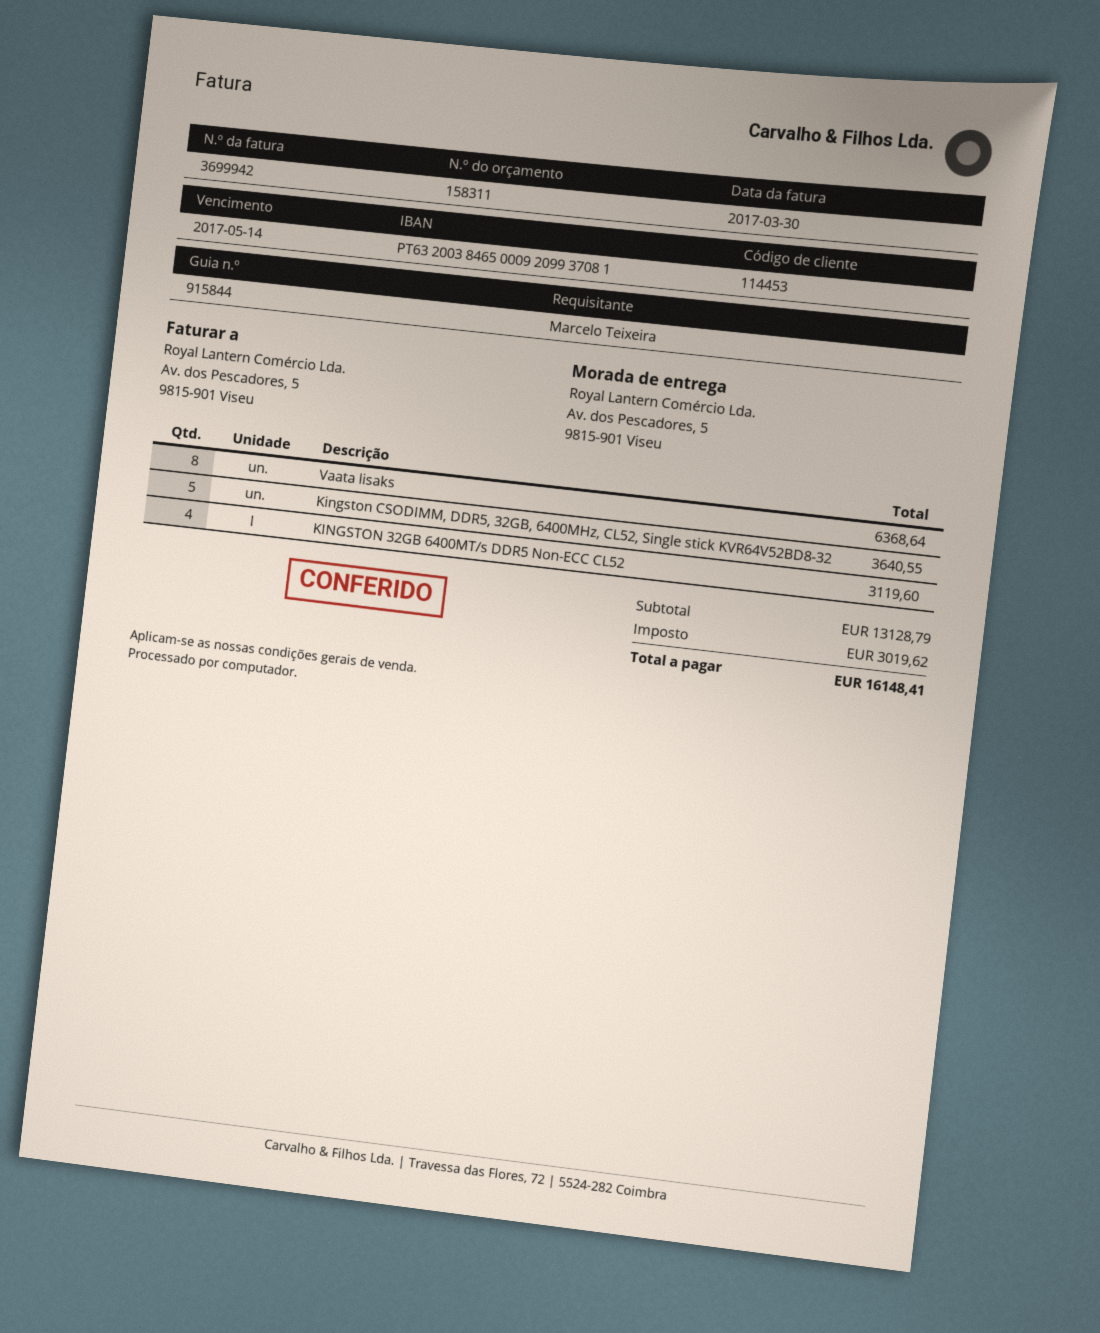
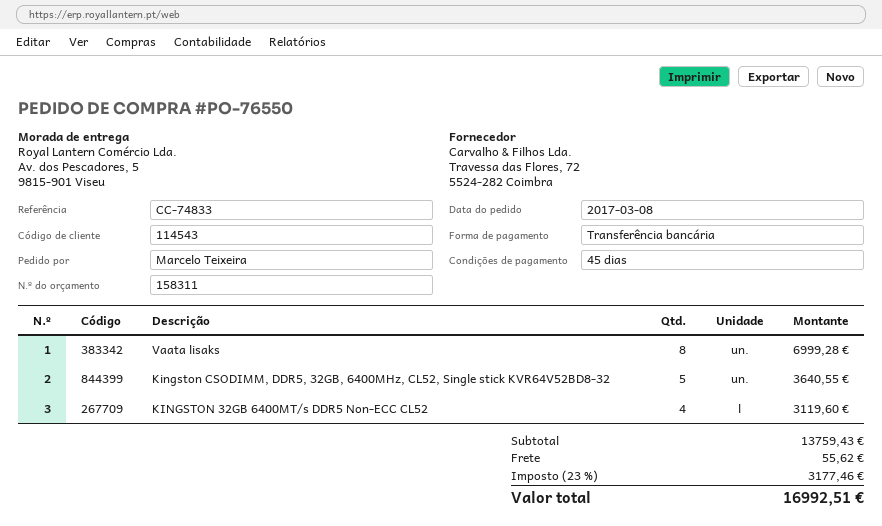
customer number: 114453 -> 114543
Vaata lisaks: 8 for 6368.64 -> 8 for 6999.28
subtotal: 13128.79 -> 13759.43
shipping: none -> 55.62
tax: 3019.62 -> 3177.46
total: 16148.41 -> 16992.51

